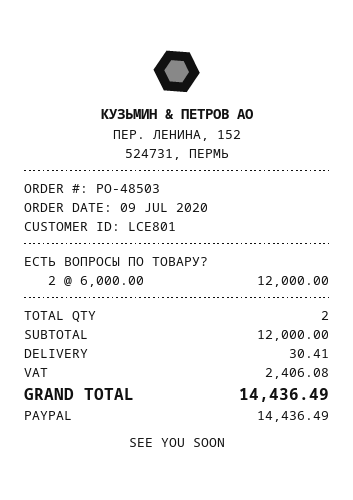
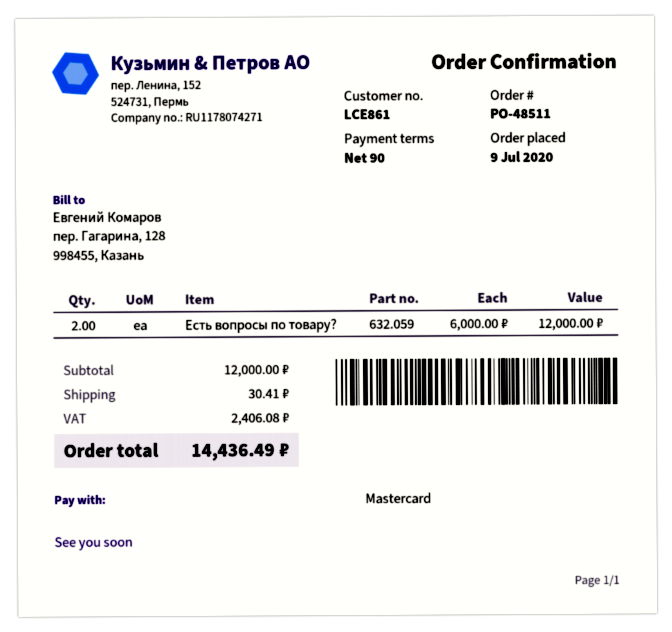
order number: PO-48503 -> PO-48511
customer number: LCE801 -> LCE861
payment method: PayPal -> Mastercard

